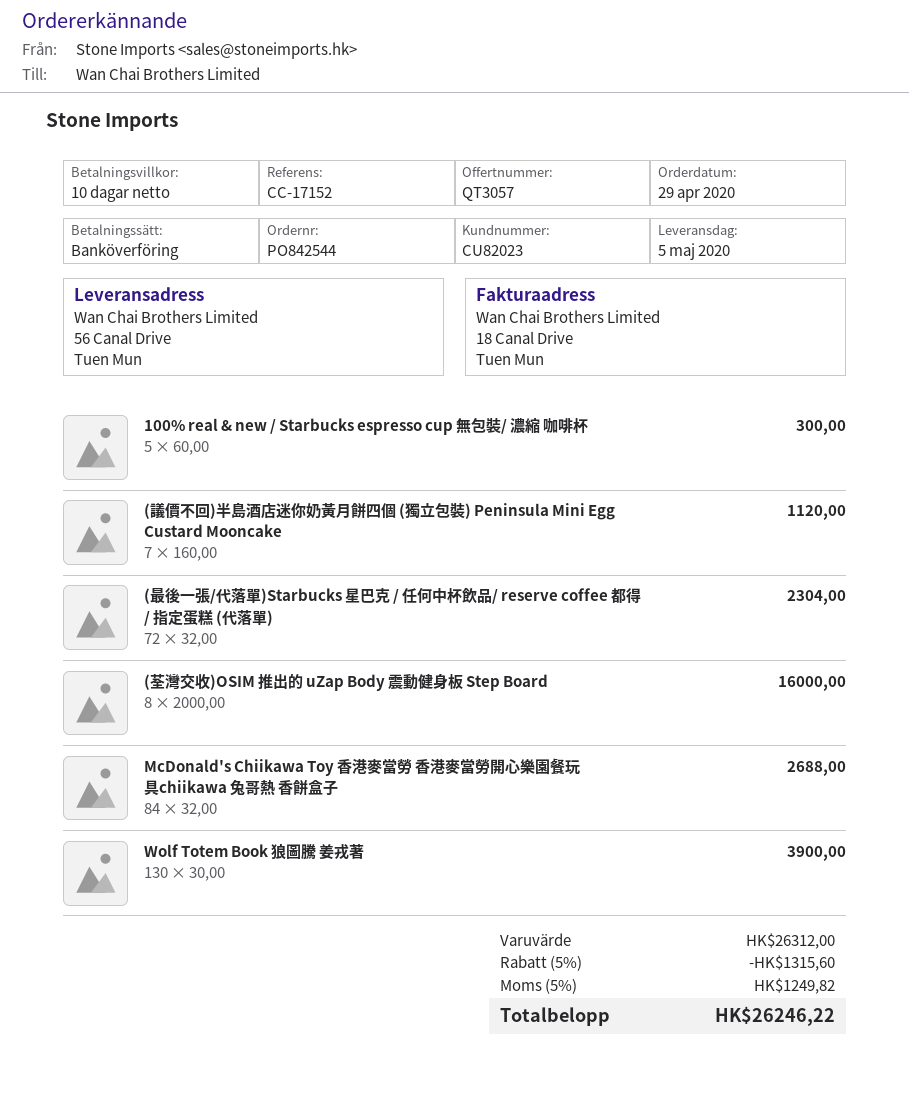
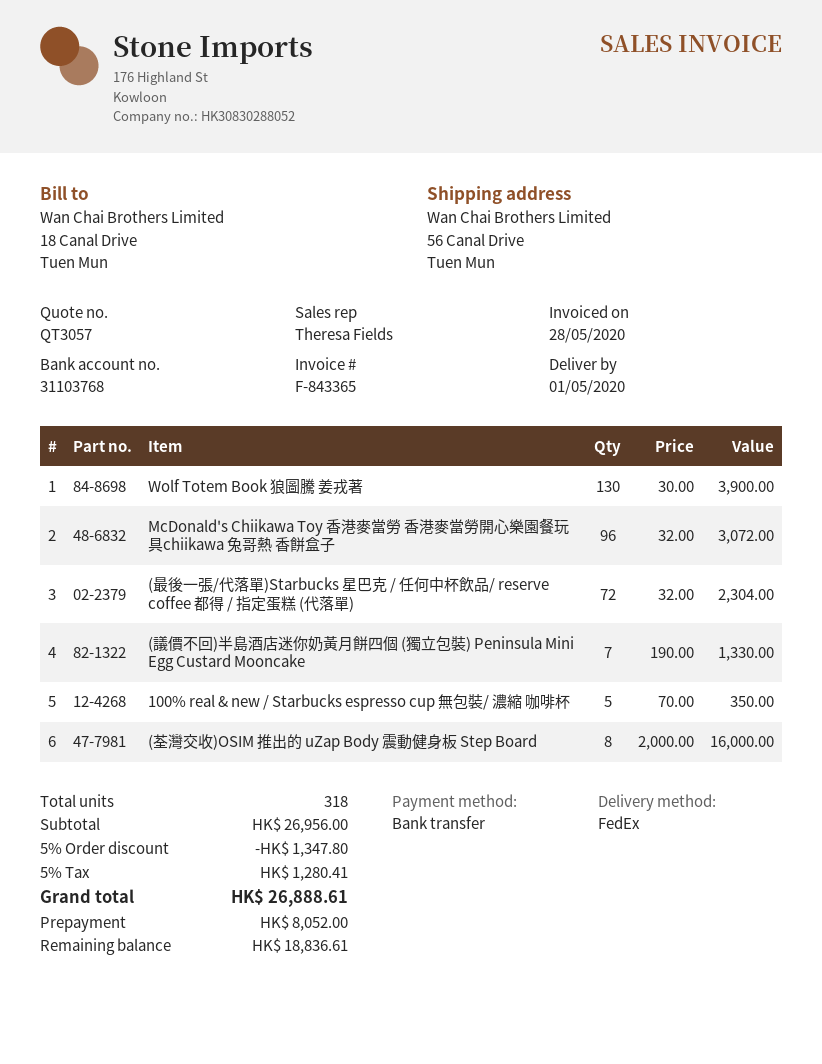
delivery date: 2020-05-05 -> 2020-05-01
100% real & new / Starbucks espresso cup 無包裝/ 濃縮 咖啡杯: 5 x 60.00 = 300.00 -> 5 x 70.00 = 350.00
(議價不回)半島酒店迷你奶黃月餅四個 (獨立包裝) Peninsula Mini Egg Custard Mooncake: 7 x 160.00 = 1120.00 -> 7 x 190.00 = 1330.00
McDonald's Chiikawa Toy 香港麥當勞 香港麥當勞開心樂園餐玩具chiikawa 兔哥熱 香餅盒子: 84 x 32.00 = 2688.00 -> 96 x 32.00 = 3072.00
subtotal: 26312.00 -> 26956.00
discount: 5% = 1315.60 -> 5% = 1347.80
tax: 5% = 1249.82 -> 5% = 1280.41
total: 26246.22 -> 26888.61

